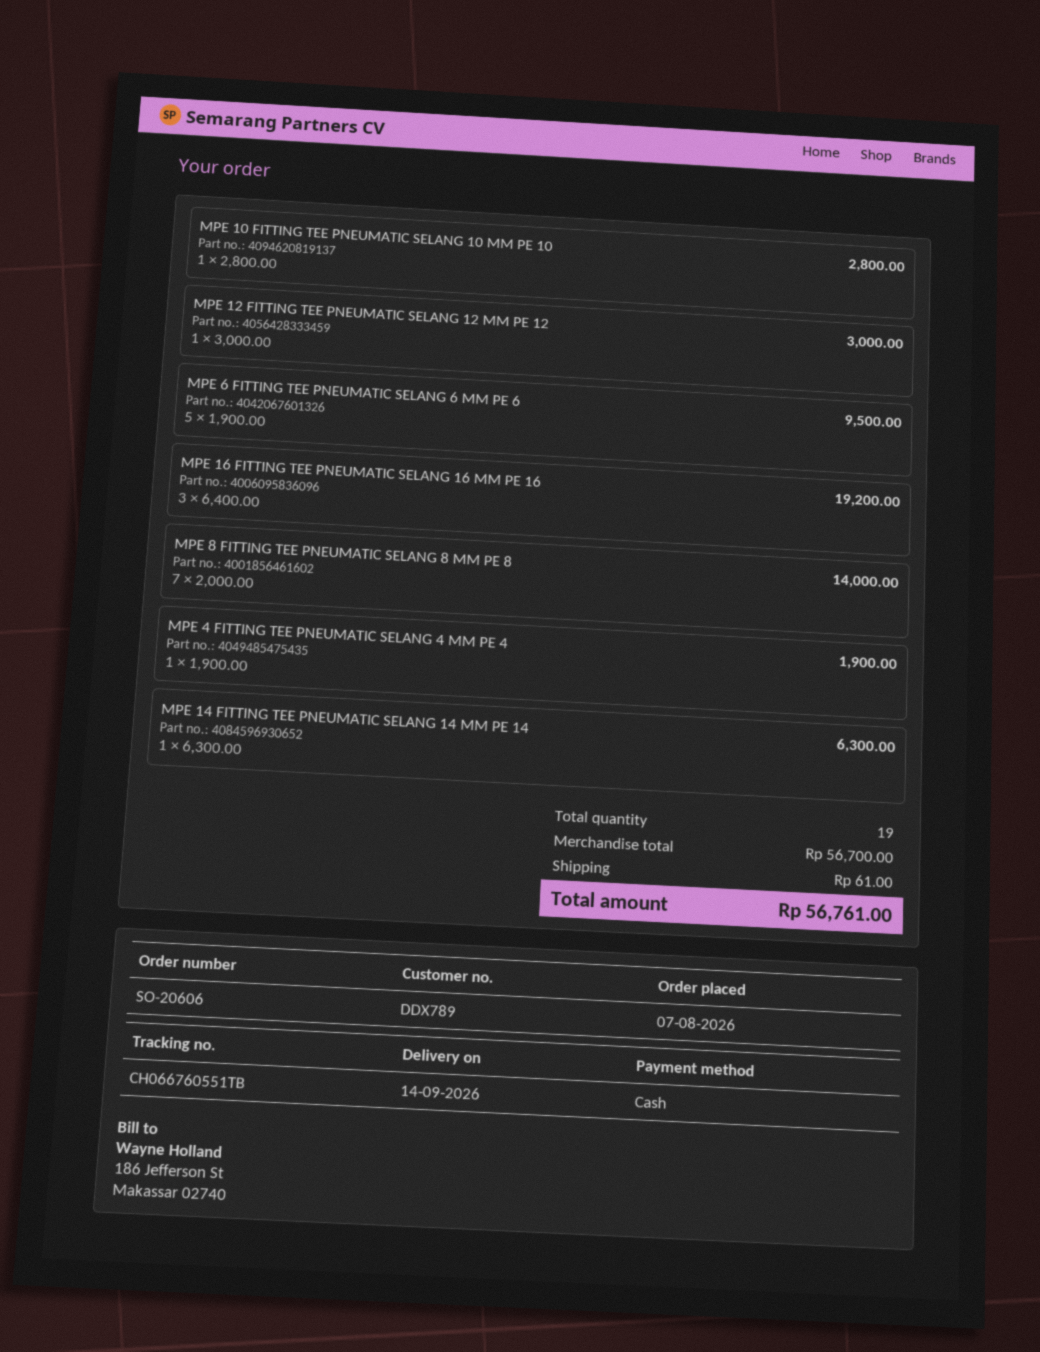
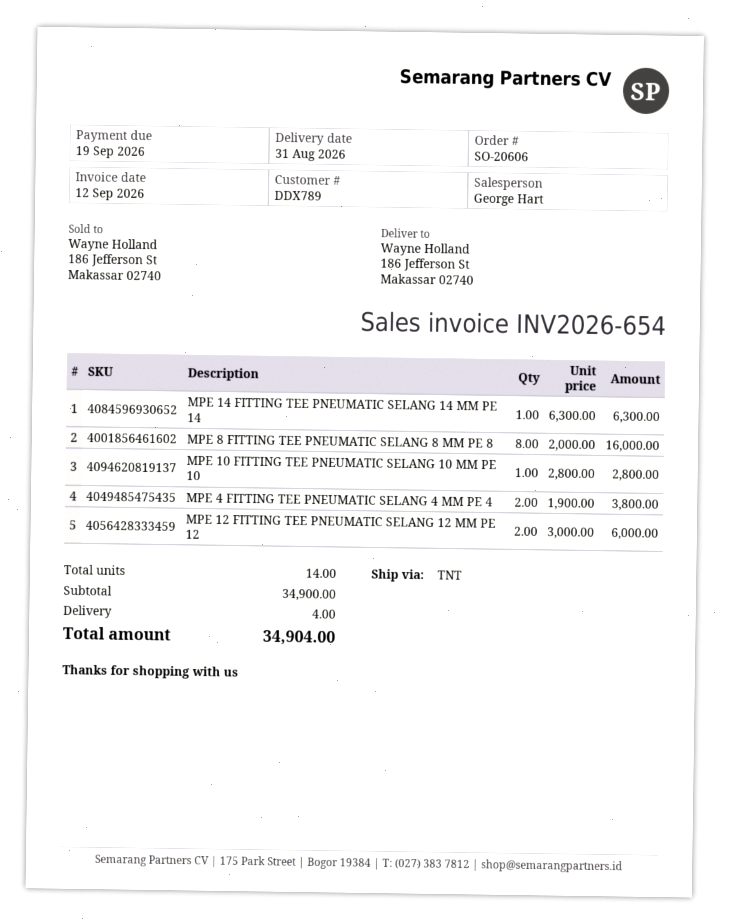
delivery date: 2026-09-14 -> 2026-08-31
MPE 12 FITTING TEE PNEUMATIC SELANG 12 MM PE 12: 1 x 3000.00 = 3000.00 -> 2 x 3000.00 = 6000.00
MPE 6 FITTING TEE PNEUMATIC SELANG 6 MM PE 6: 5 x 1900.00 = 9500.00 -> none
MPE 16 FITTING TEE PNEUMATIC SELANG 16 MM PE 16: 3 x 6400.00 = 19200.00 -> none
MPE 8 FITTING TEE PNEUMATIC SELANG 8 MM PE 8: 7 x 2000.00 = 14000.00 -> 8 x 2000.00 = 16000.00
MPE 4 FITTING TEE PNEUMATIC SELANG 4 MM PE 4: 1 x 1900.00 = 1900.00 -> 2 x 1900.00 = 3800.00
total quantity: 19 -> 14
subtotal: 56700.00 -> 34900.00
shipping: 61.00 -> 4.00
total: 56761.00 -> 34904.00

